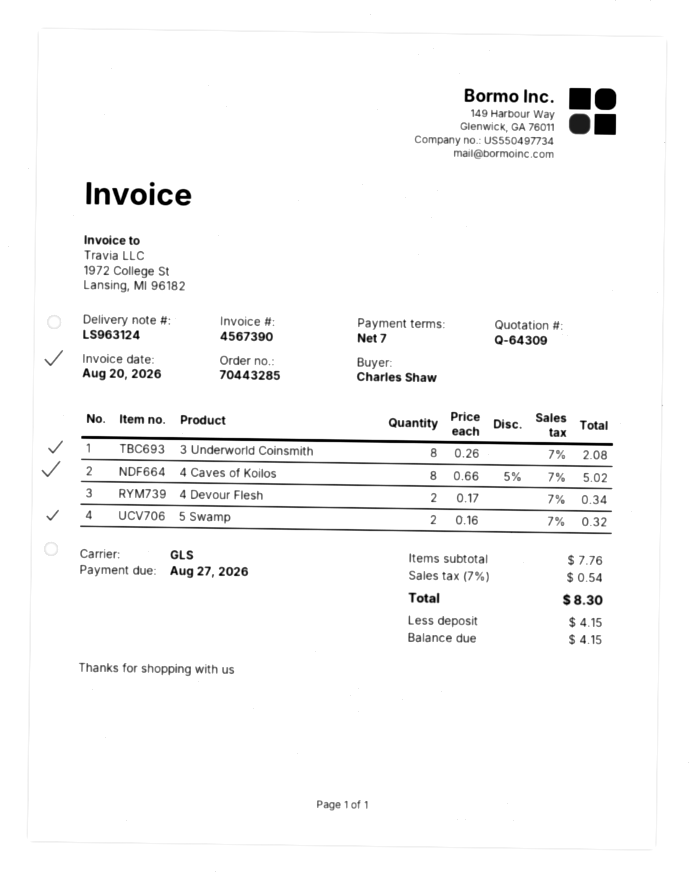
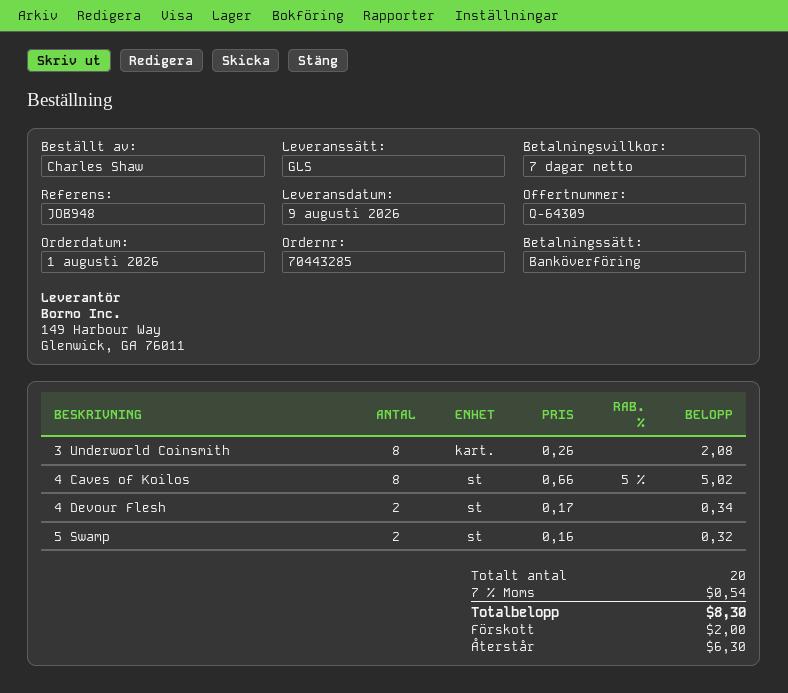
deposit: 4.15 -> 2.00
balance: 4.15 -> 6.30

